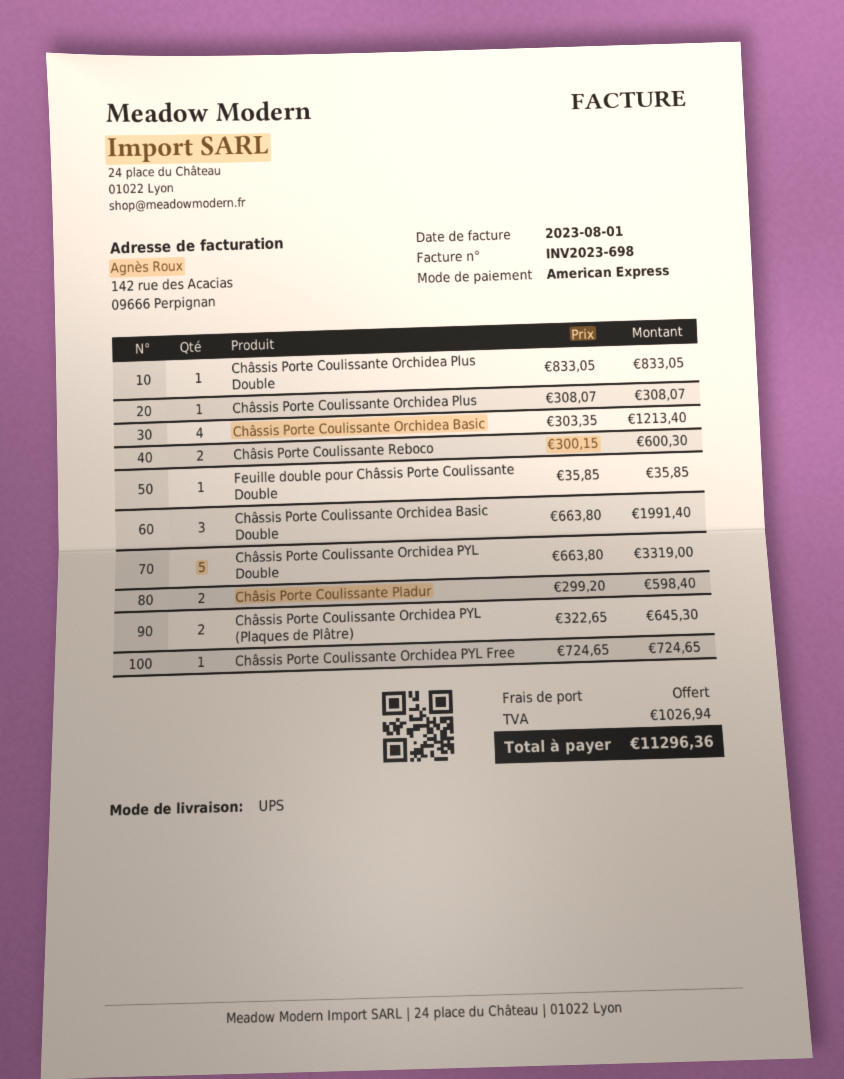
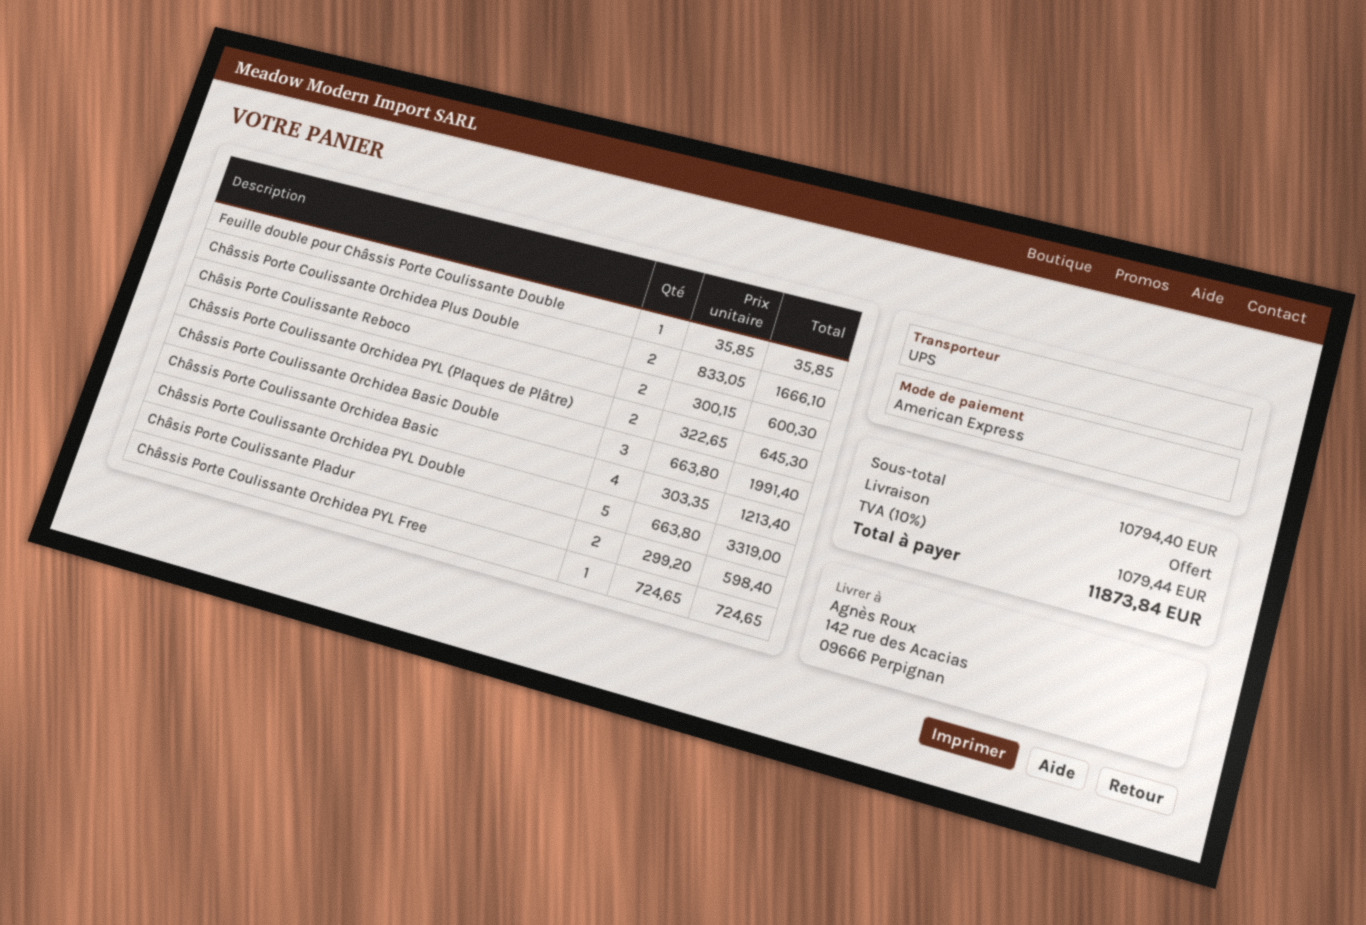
Châssis Porte Coulissante Orchidea Plus Double: 1 x 833.05 = 833.05 -> 2 x 833.05 = 1666.10
Châssis Porte Coulissante Orchidea Plus: 1 x 308.07 = 308.07 -> none
tax: 1026.94 -> 1079.44
total: 11296.36 -> 11873.84

